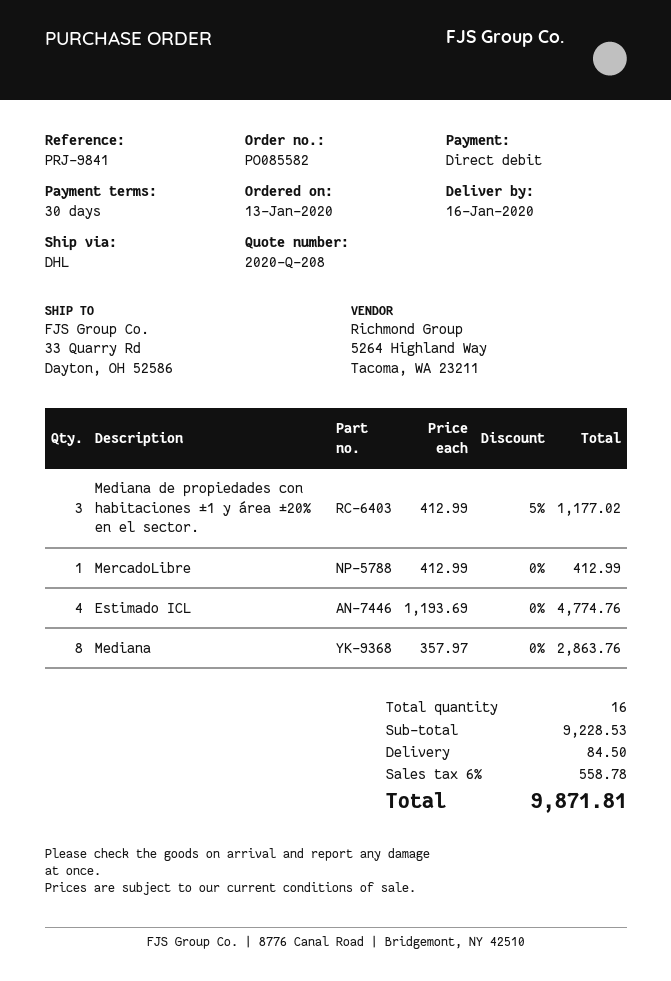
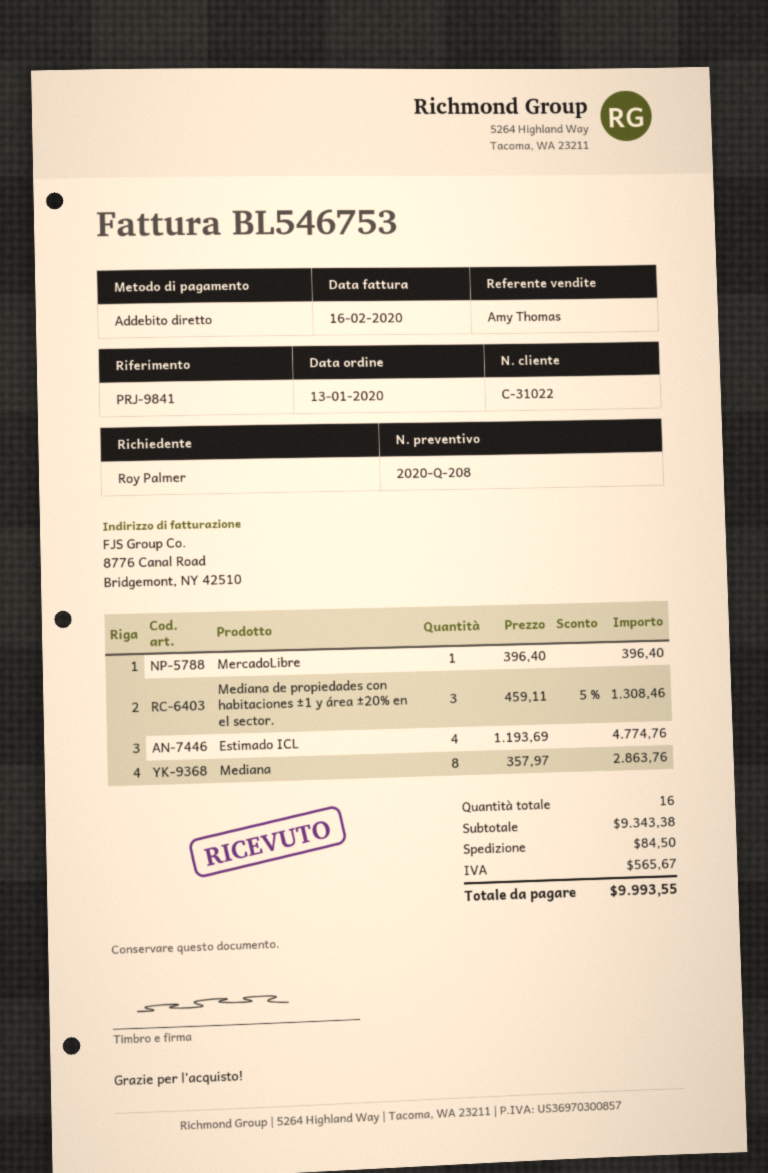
Mediana de propiedades con habitaciones ±1 y área ±20% en el sector.: 3 x 412.99 - 5% = 1177.02 -> 3 x 459.11 - 5% = 1308.46
MercadoLibre: 1 x 412.99 = 412.99 -> 1 x 396.40 = 396.40
subtotal: 9228.53 -> 9343.38
tax: 558.78 -> 565.67
total: 9871.81 -> 9993.55

